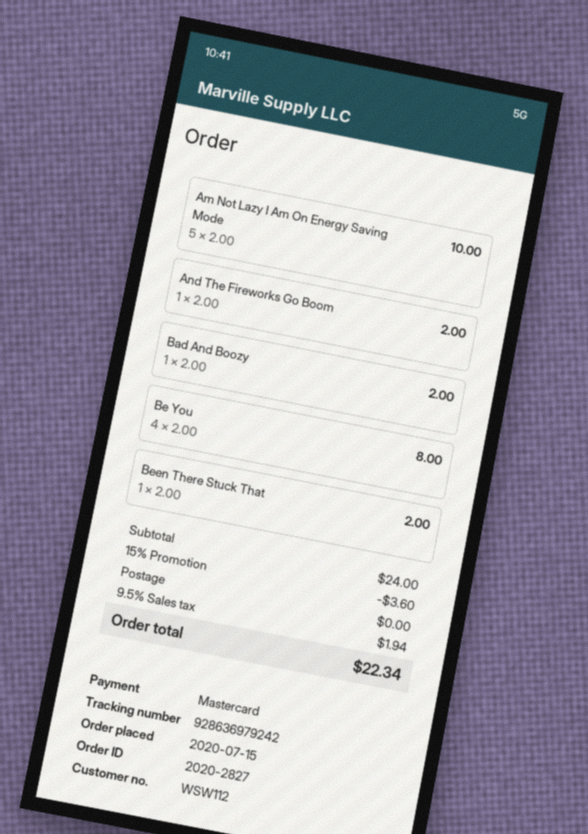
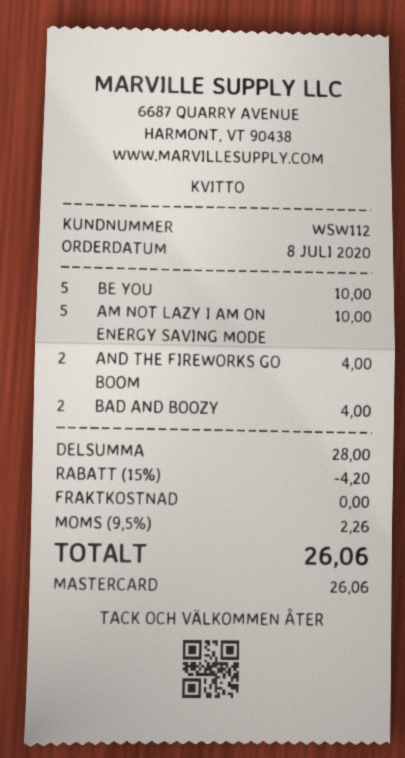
order date: 2020-07-15 -> 2020-07-08
And The Fireworks Go Boom: 1 for 2.00 -> 2 for 4.00
Bad And Boozy: 1 for 2.00 -> 2 for 4.00
Be You: 4 for 8.00 -> 5 for 10.00
Been There Stuck That: 1 for 2.00 -> none
subtotal: 24.00 -> 28.00
discount: 15% = 3.60 -> 15% = 4.20
tax: 9.5% = 1.94 -> 9.5% = 2.26
total: 22.34 -> 26.06

